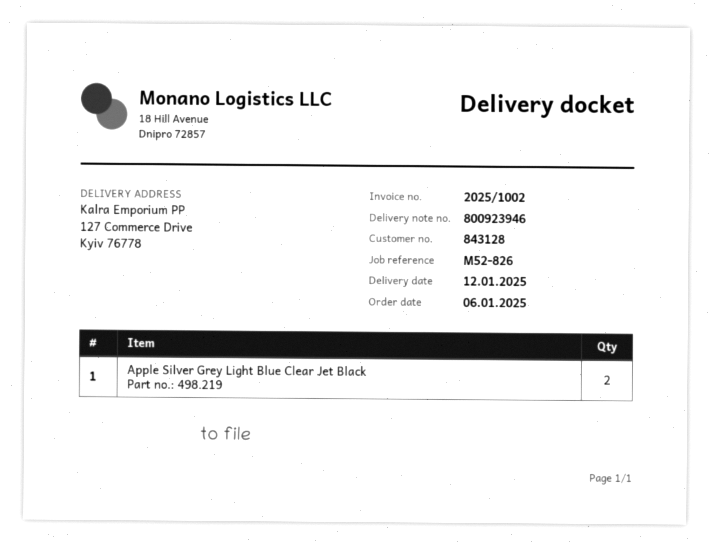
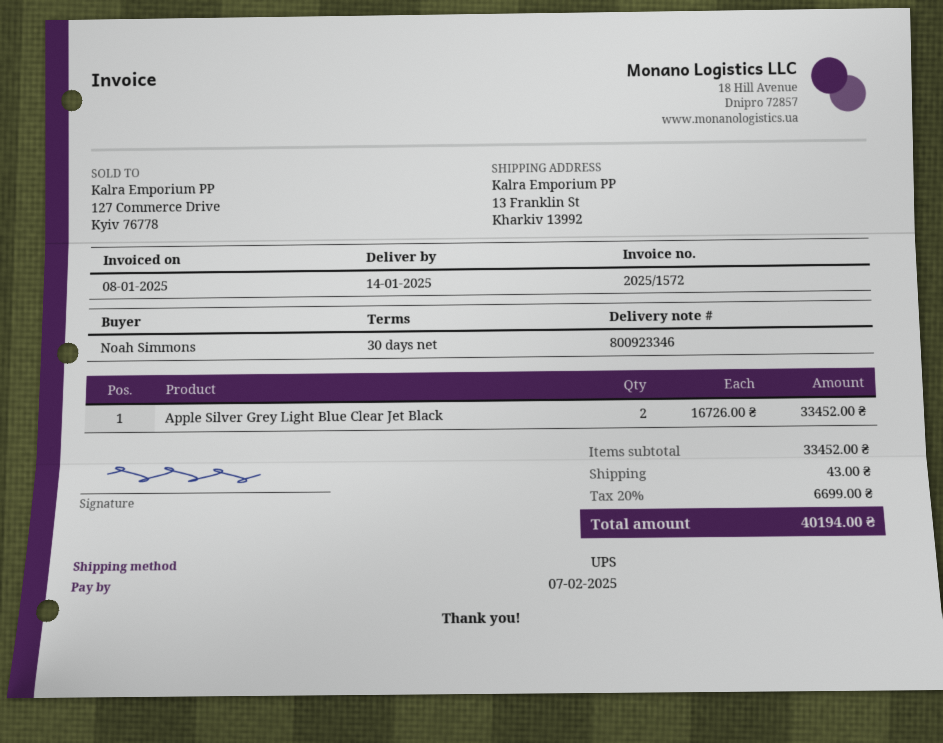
delivery note number: 800923946 -> 800923346
delivery date: 2025-01-12 -> 2025-01-14
invoice number: 2025/1002 -> 2025/1572
ship to: 127 Commerce Drive, Kyiv 76778 -> 13 Franklin St, Kharkiv 13992

